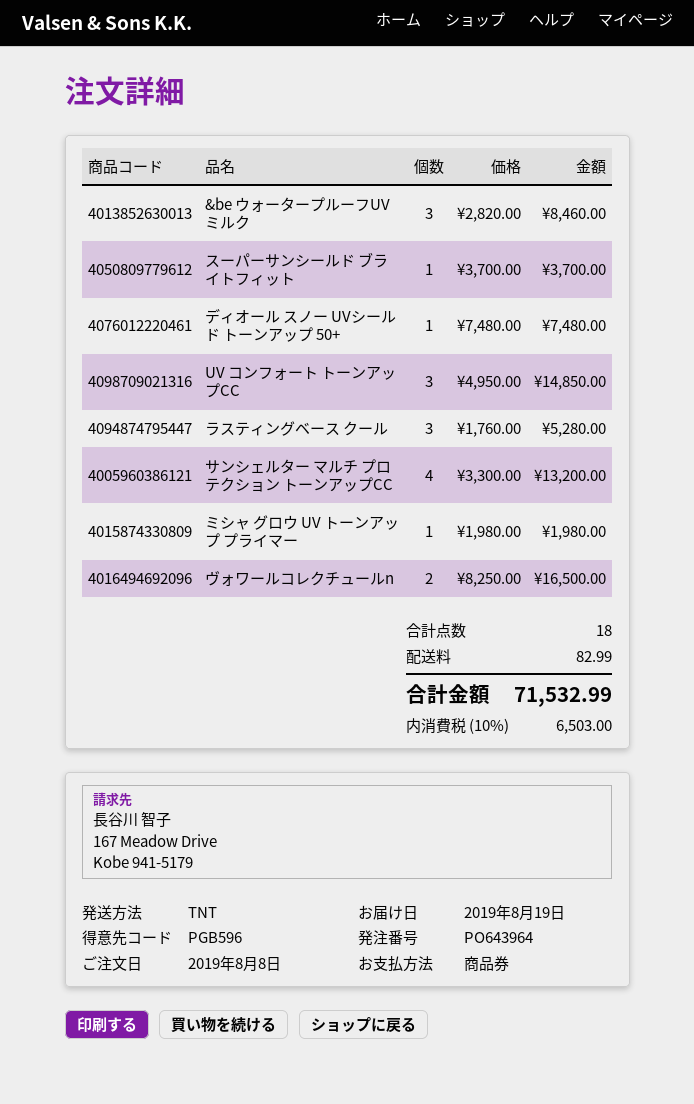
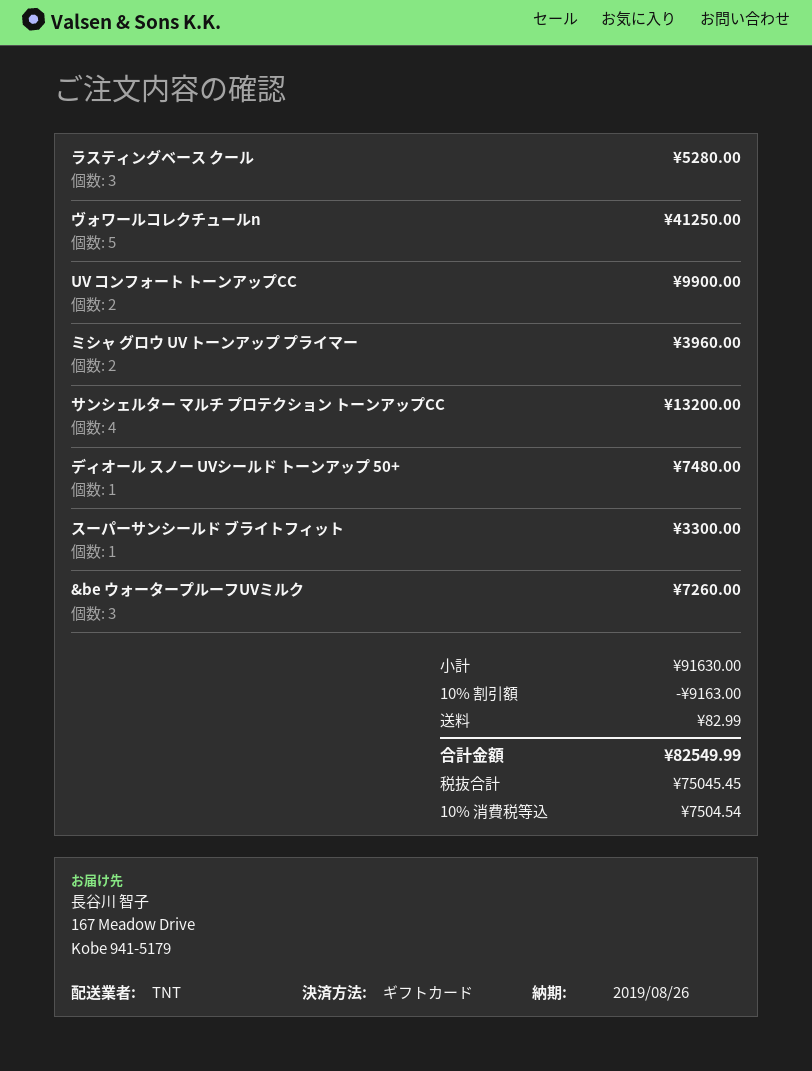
delivery date: 2019-08-19 -> 2019-08-26
&be ウォータープルーフUVミルク: 3 for 8460.00 -> 3 for 7260.00
スーパーサンシールド ブライトフィット: 1 for 3700.00 -> 1 for 3300.00
UV コンフォート トーンアップCC: 3 for 14850.00 -> 2 for 9900.00
ミシャ グロウ UV トーンアップ プライマー: 1 for 1980.00 -> 2 for 3960.00
ヴォワールコレクチュールn: 2 for 16500.00 -> 5 for 41250.00
discount: none -> 10% = 9163.00
tax: 10% = 6503.00 -> 10% = 7504.54
total: 71532.99 -> 82549.99

